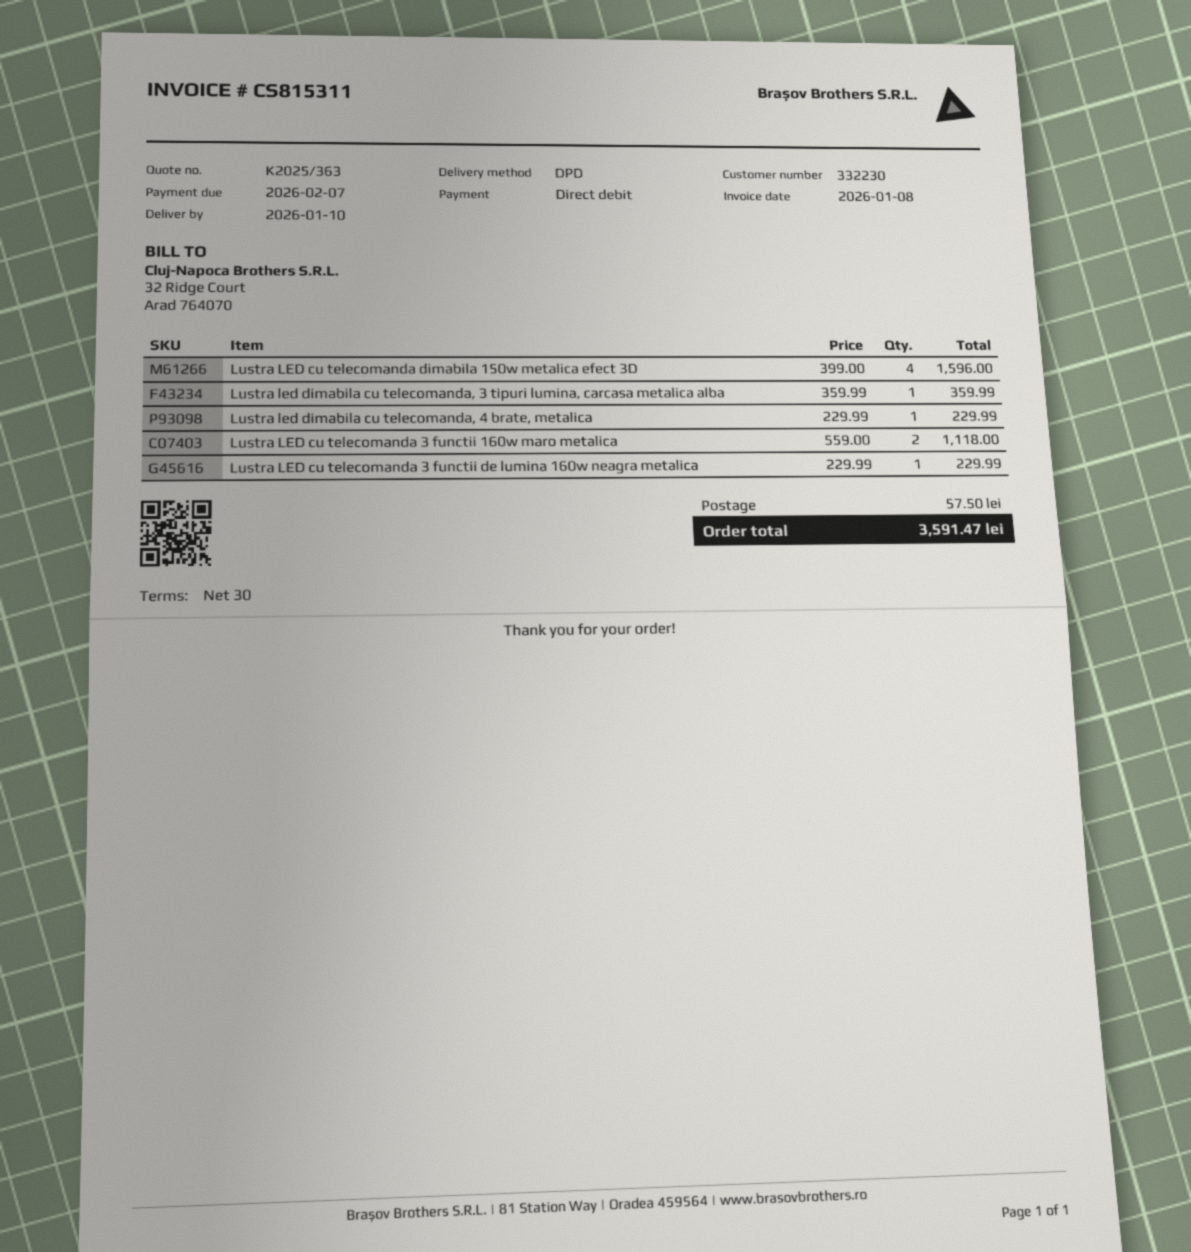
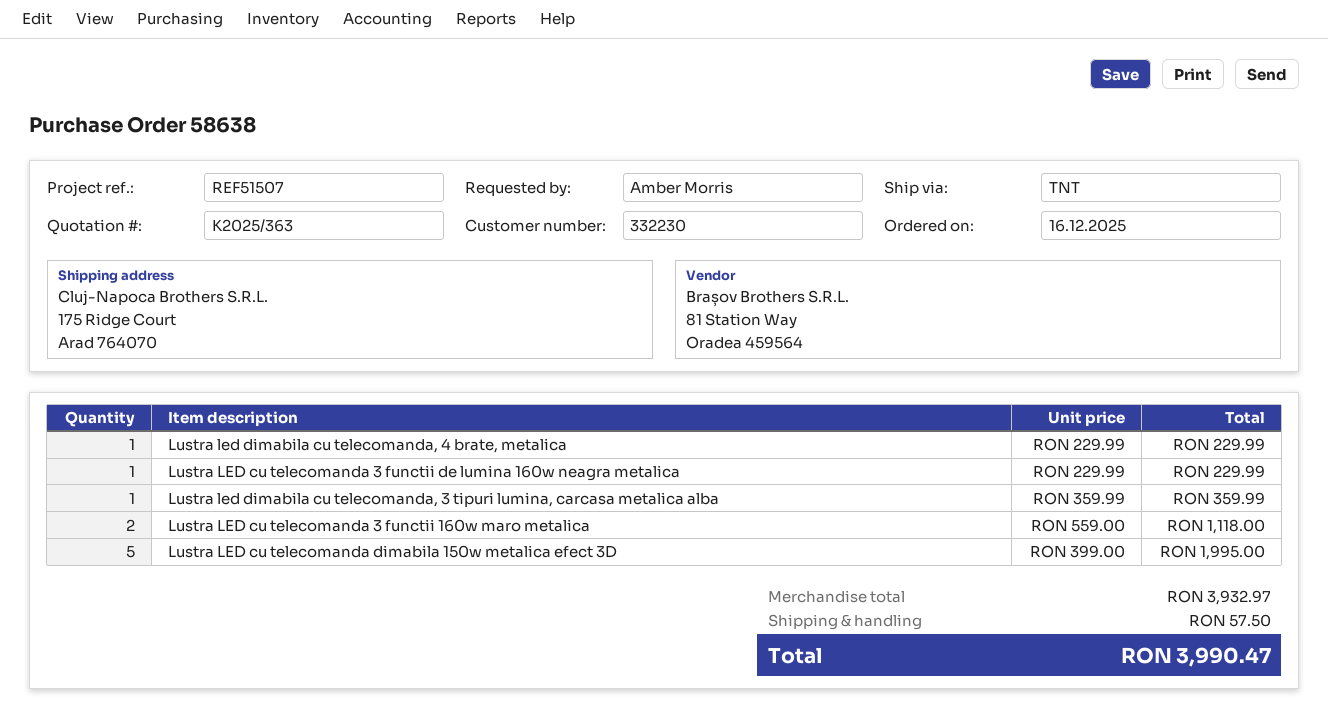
shipping method: DPD -> TNT
Lustra LED cu telecomanda dimabila 150w metalica efect 3D: 4 x 399.00 = 1596.00 -> 5 x 399.00 = 1995.00
total: 3591.47 -> 3990.47

